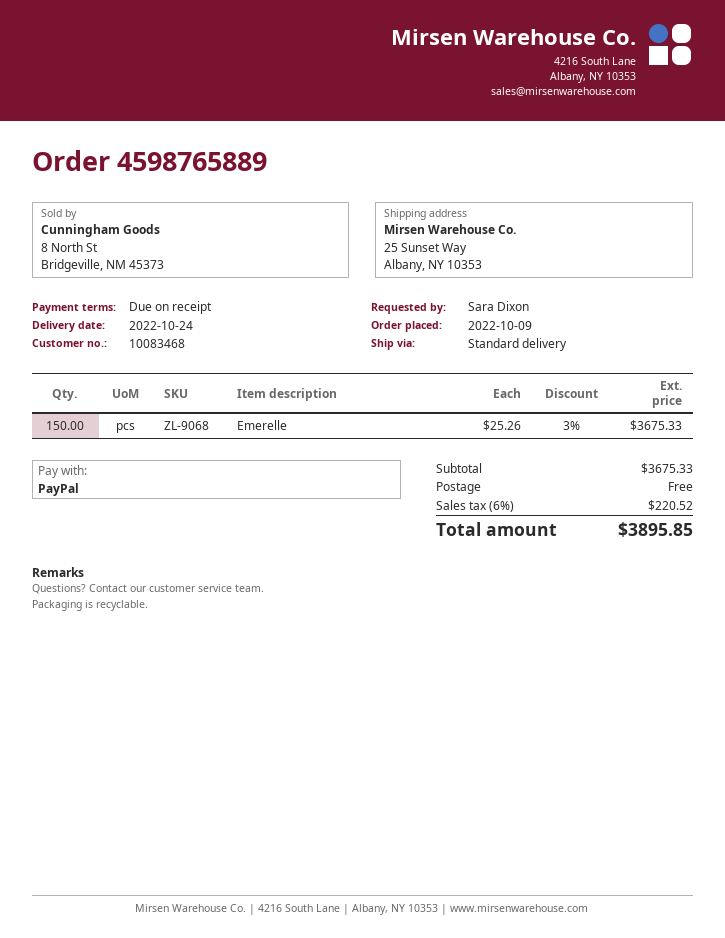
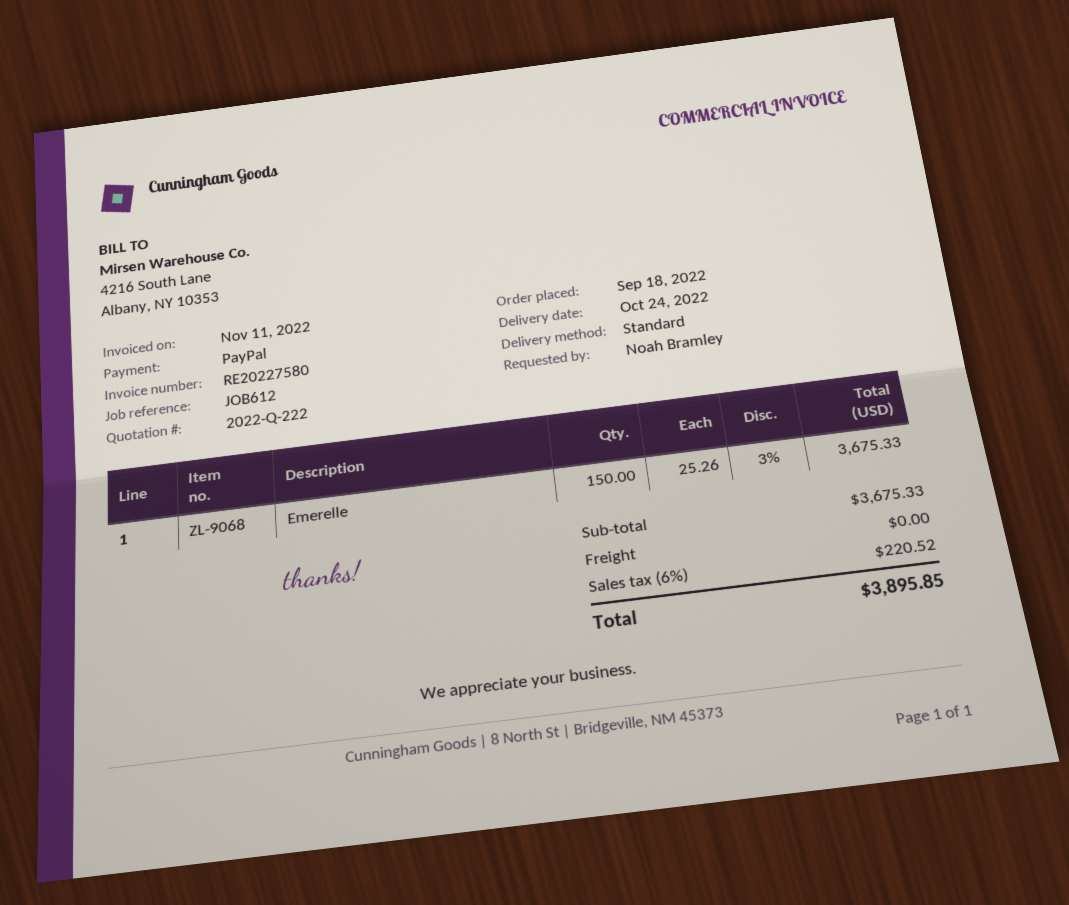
order date: 2022-10-09 -> 2022-09-18
ordered by: Sara Dixon -> Noah Bramley

